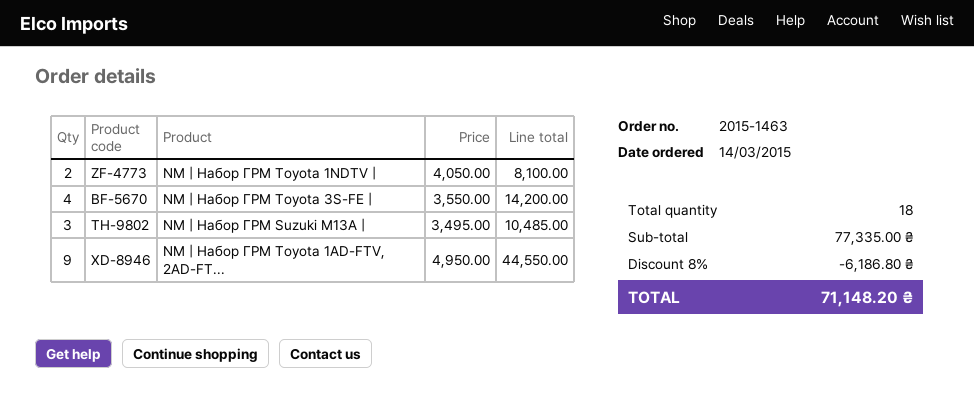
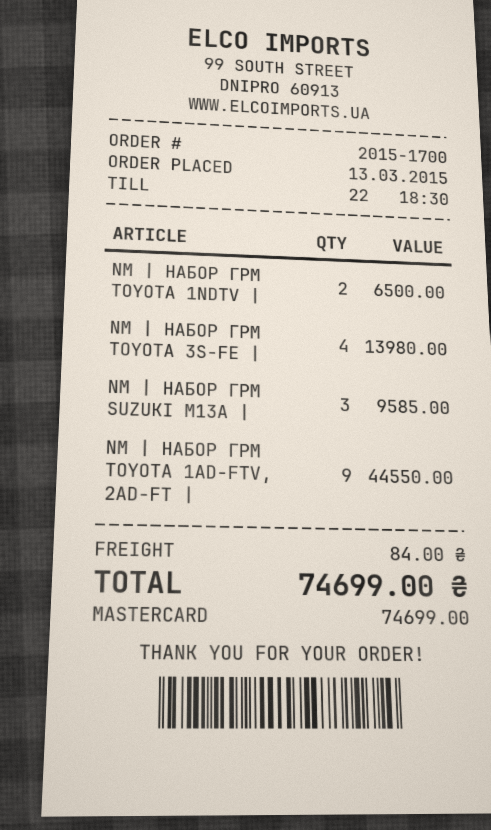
order number: 2015-1463 -> 2015-1700
order date: 2015-03-14 -> 2015-03-13
NM | Набор ГРМ Toyota 1NDTV |: 2 for 8100.00 -> 2 for 6500.00
NM | Набор ГРМ Toyota 3S-FE |: 4 for 14200.00 -> 4 for 13980.00
NM | Набор ГРМ Suzuki M13A |: 3 for 10485.00 -> 3 for 9585.00
discount: 8% = 6186.80 -> none
shipping: none -> 84.00
total: 71148.20 -> 74699.00

